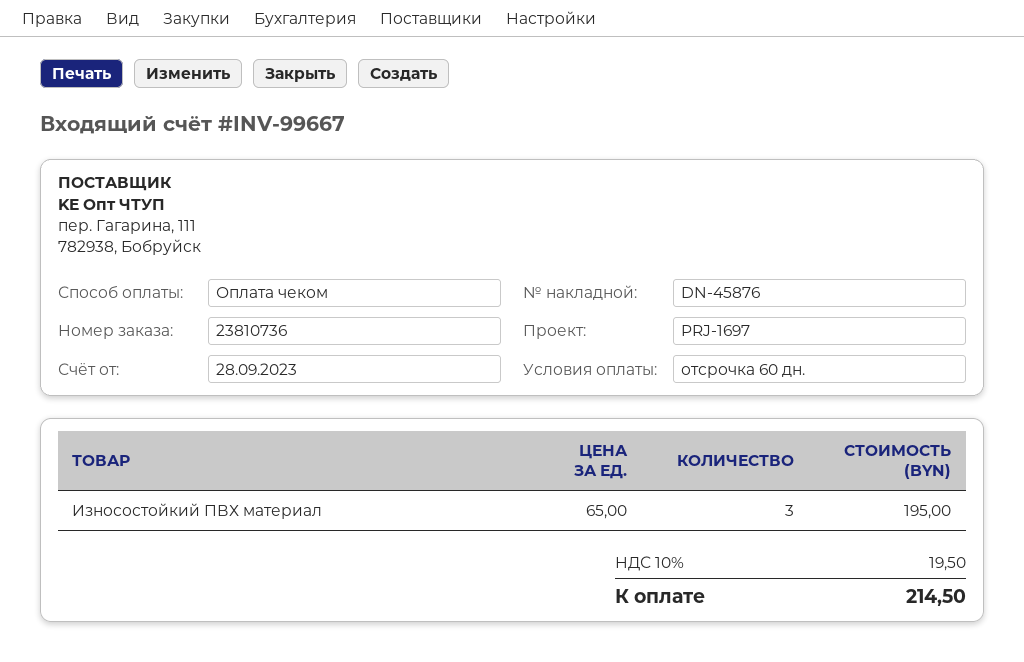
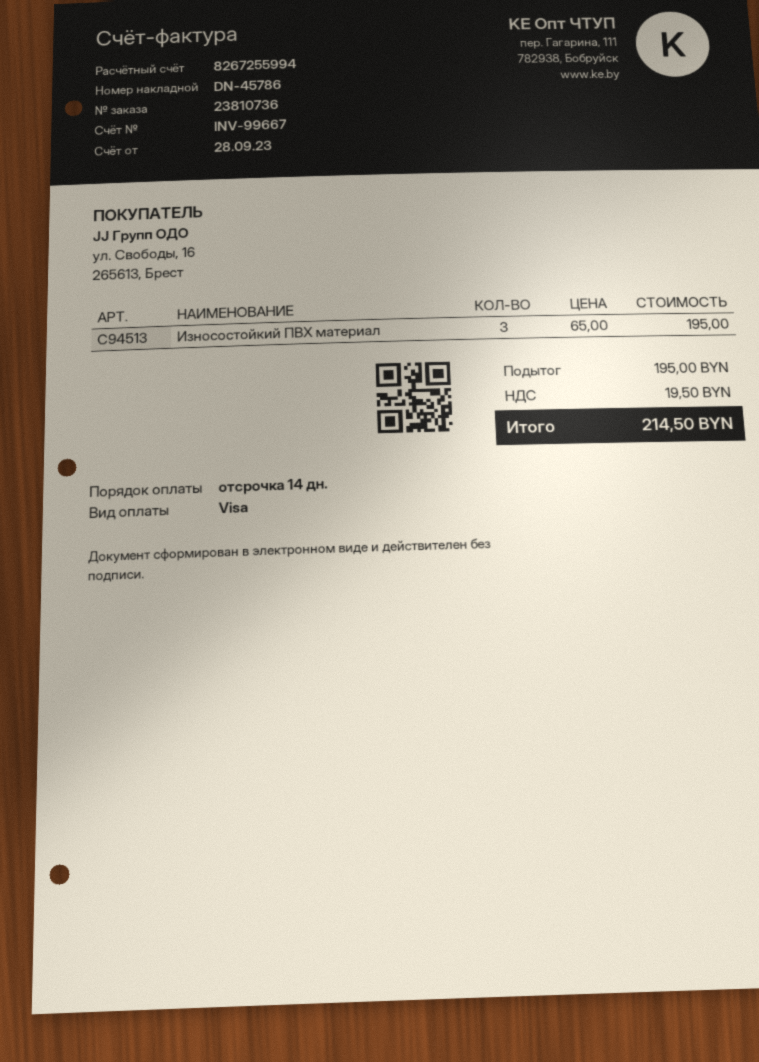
delivery note number: DN-45876 -> DN-45786
payment terms: 60 days -> 14 days
payment method: cheque -> Visa

